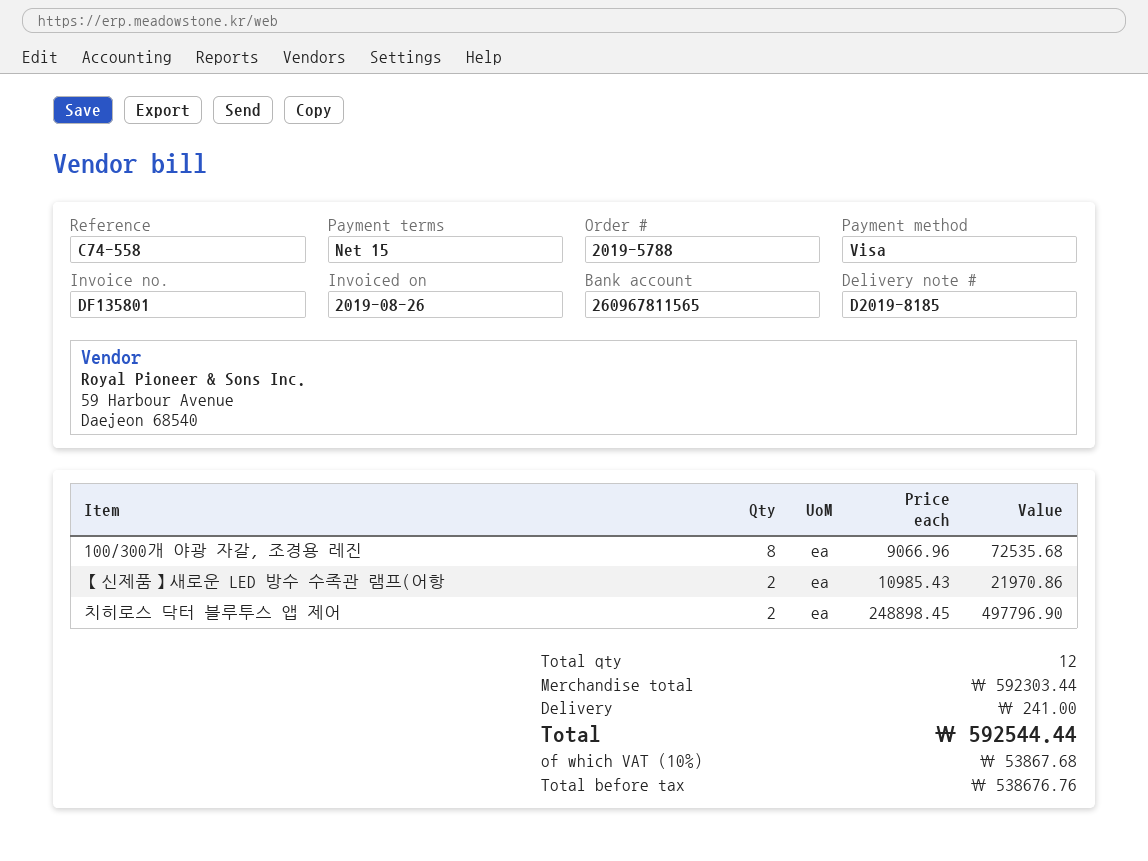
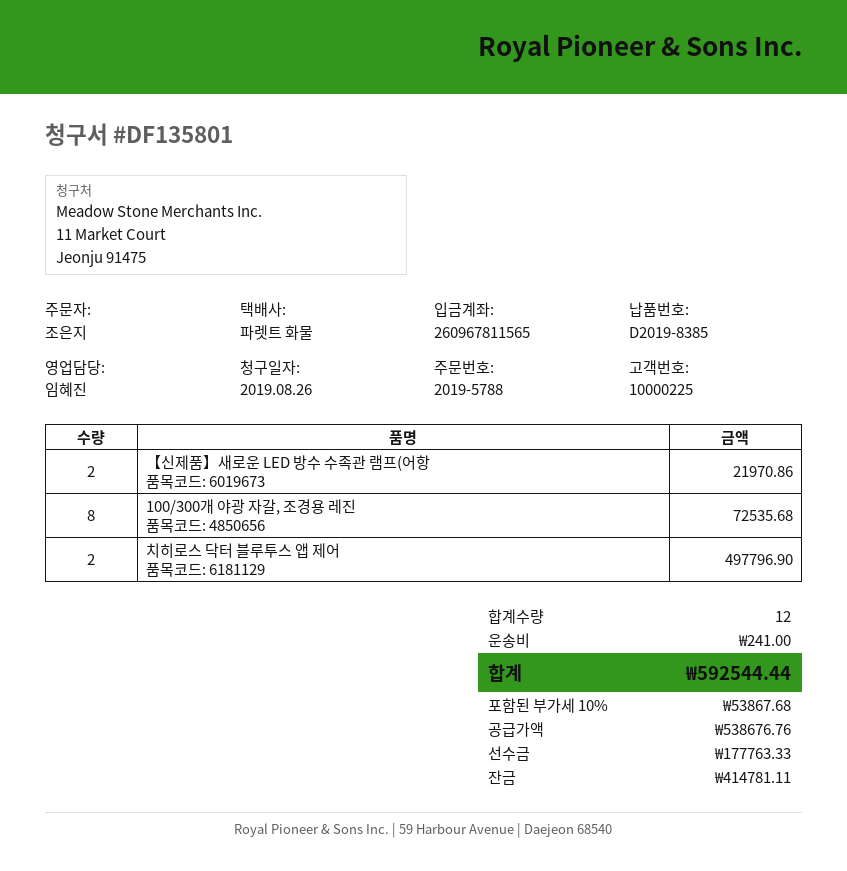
delivery note number: D2019-8185 -> D2019-8385

